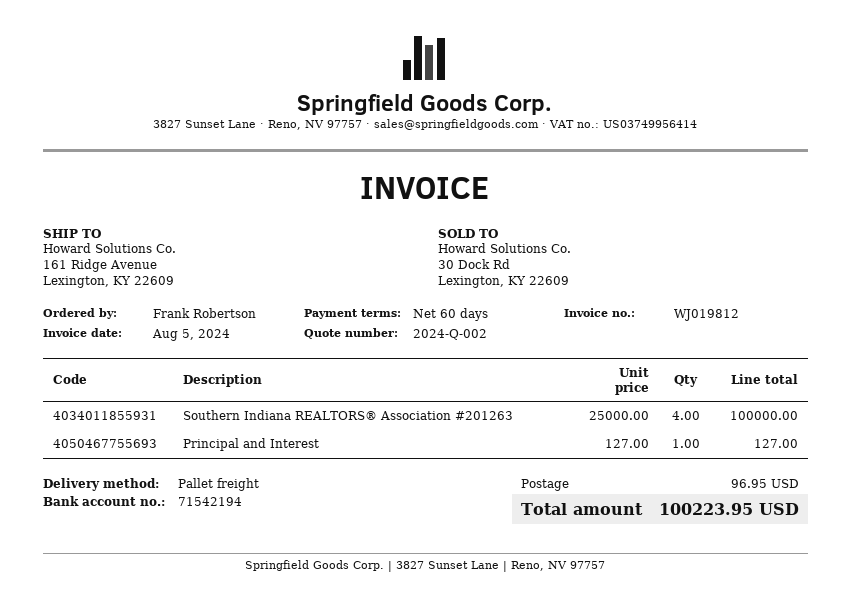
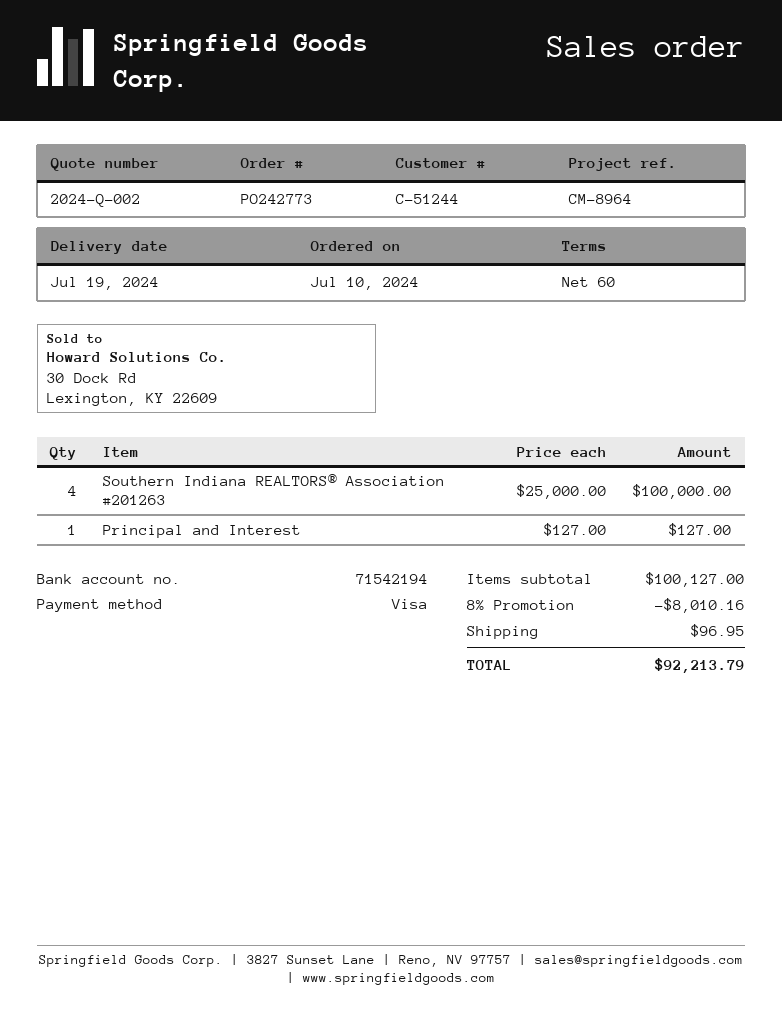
discount: none -> 8% = 8010.16
total: 100223.95 -> 92213.79

